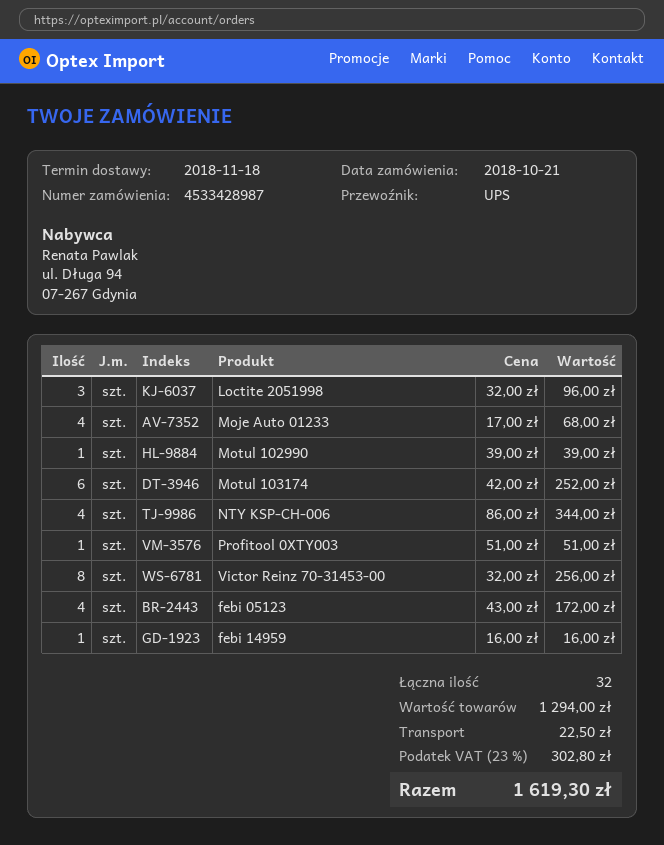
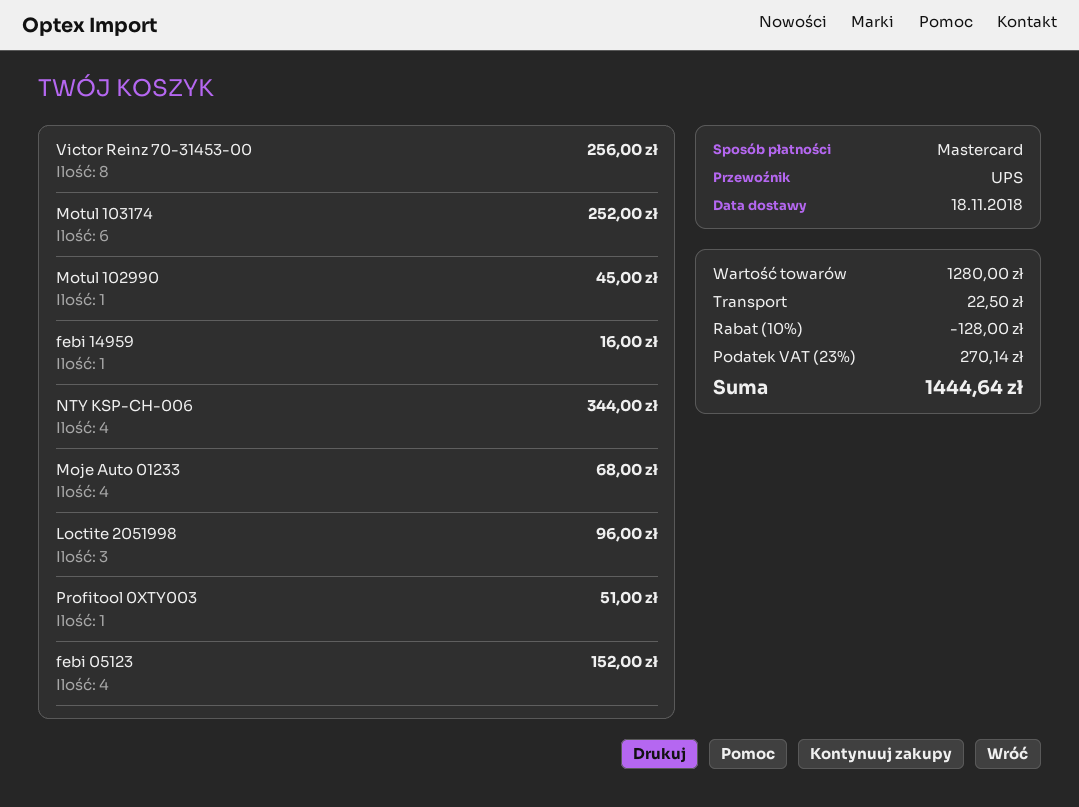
Motul 102990: 1 for 39.00 -> 1 for 45.00
febi 05123: 4 for 172.00 -> 4 for 152.00
subtotal: 1294.00 -> 1280.00
discount: none -> 10% = 128.00
tax: 23% = 302.80 -> 23% = 270.14
total: 1619.30 -> 1444.64

